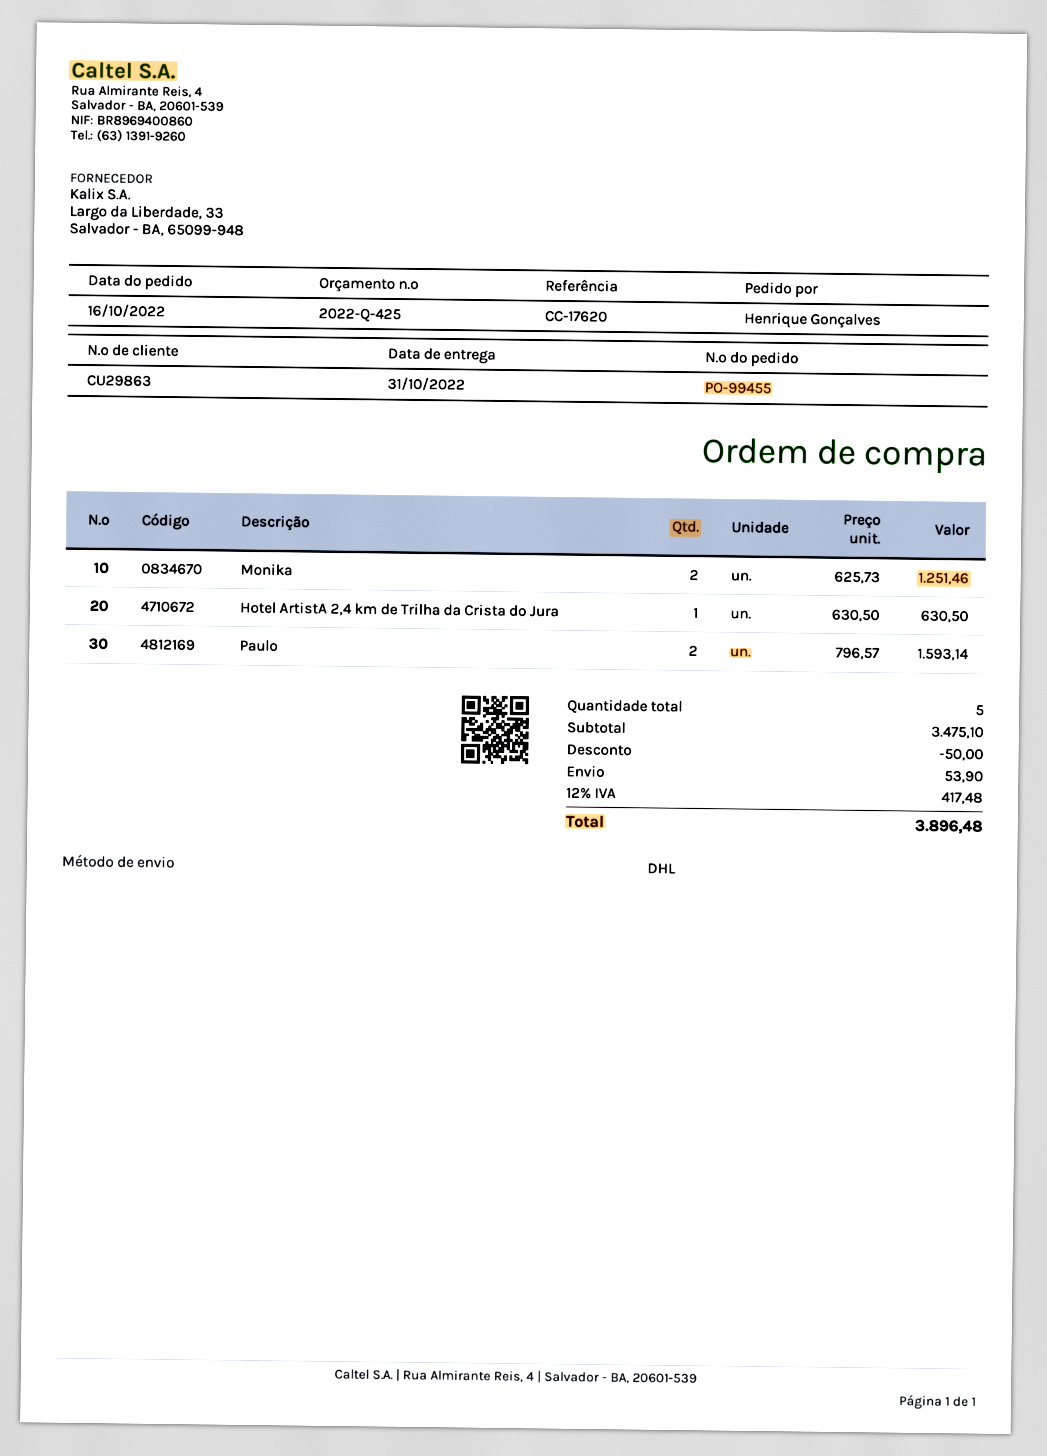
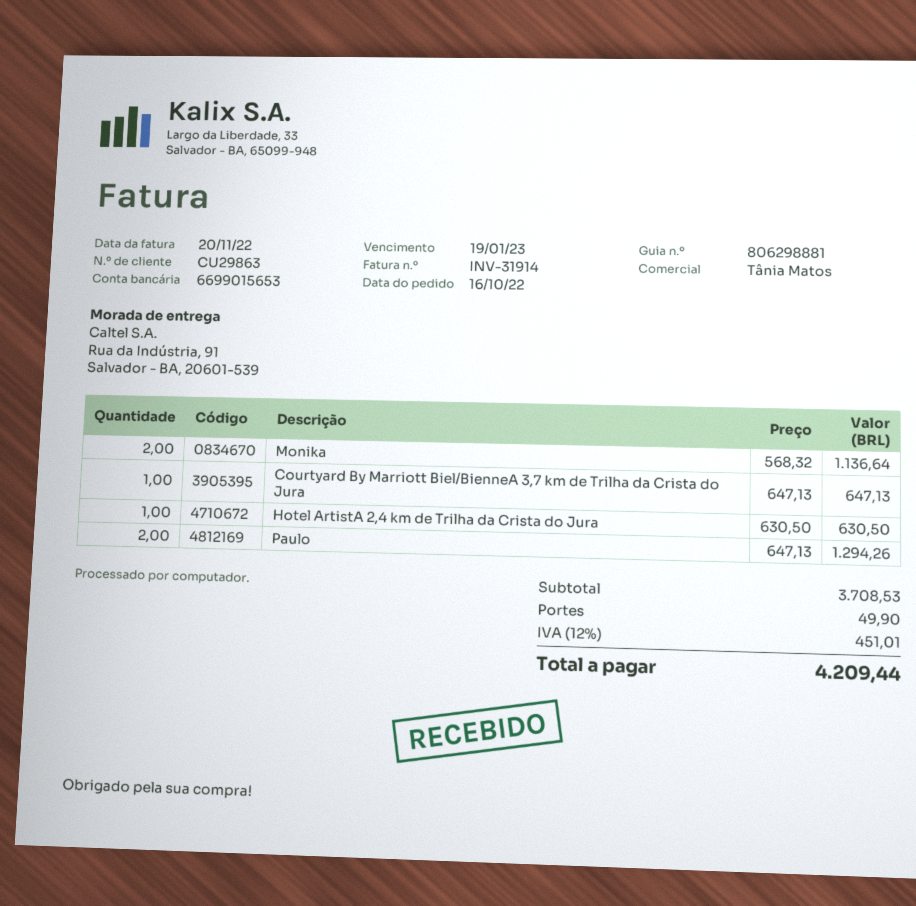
Monika: 2 x 625.73 = 1251.46 -> 2 x 568.32 = 1136.64
Paulo: 2 x 796.57 = 1593.14 -> 2 x 647.13 = 1294.26
Courtyard By Marriott Biel/BienneA 3,7 km de Trilha da Crista do Jura: none -> 1 x 647.13 = 647.13
subtotal: 3475.10 -> 3708.53
discount: 50.00 -> none
shipping: 53.90 -> 49.90
tax: 12% = 417.48 -> 12% = 451.01
total: 3896.48 -> 4209.44

